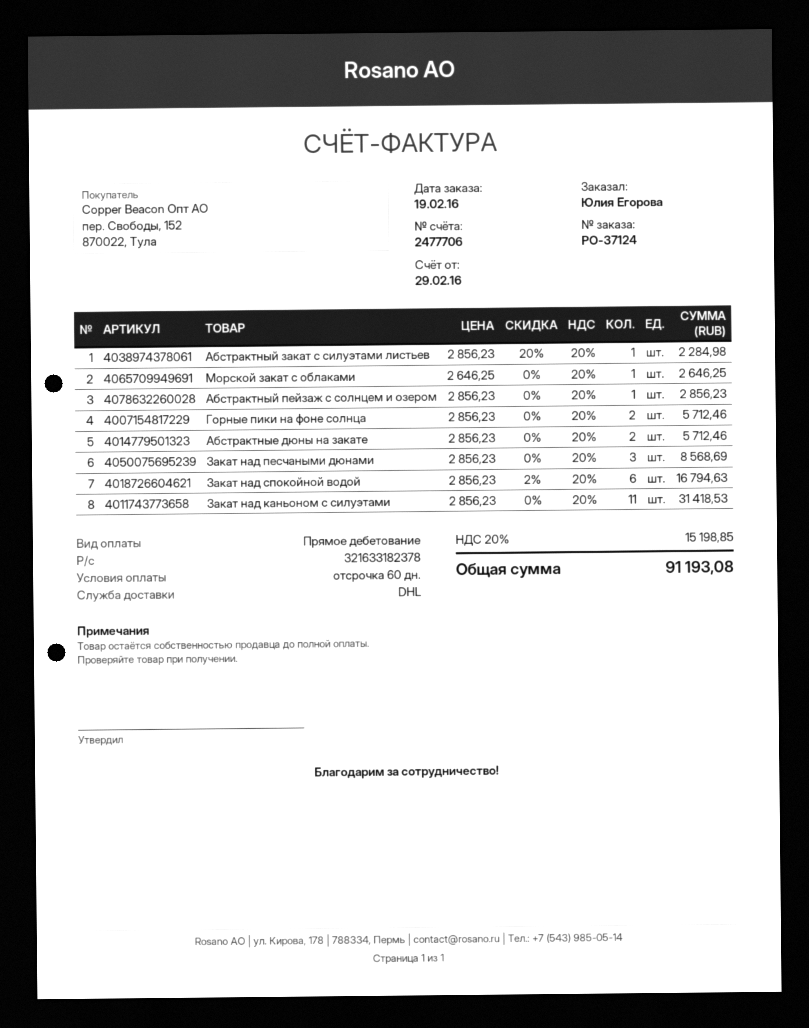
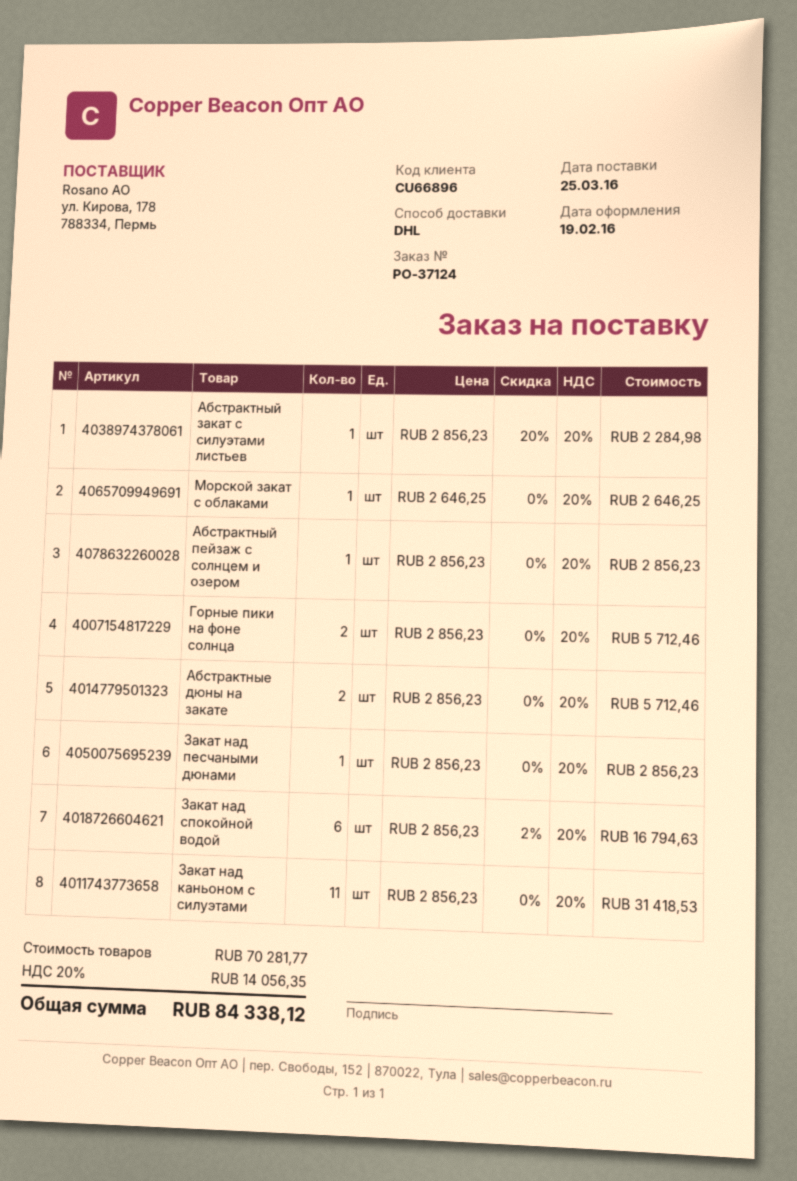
Закат над песчаными дюнами: 3 x 2856.23 = 8568.69 -> 1 x 2856.23 = 2856.23
tax: 20% = 15198.85 -> 20% = 14056.35
total: 91193.08 -> 84338.12

